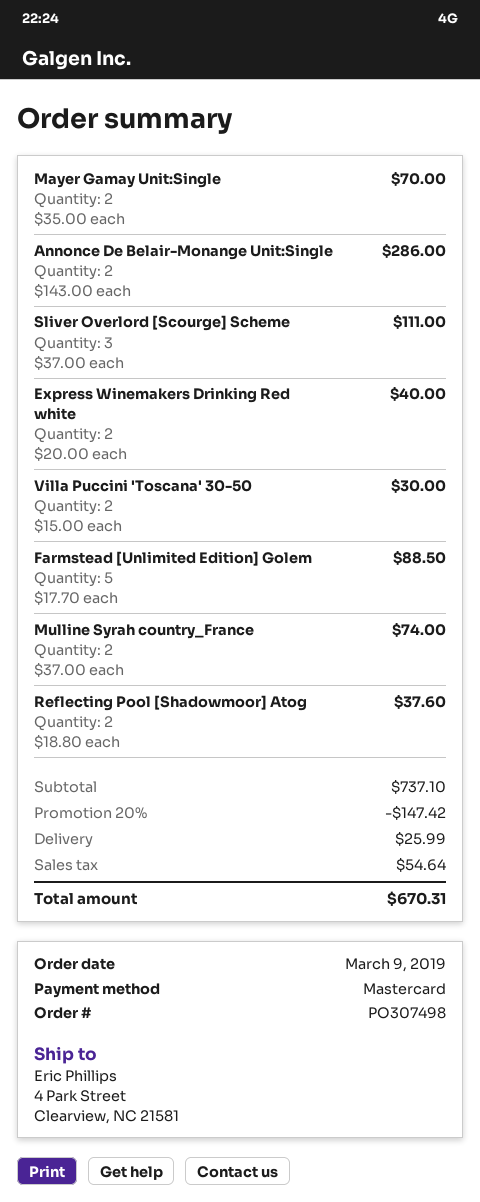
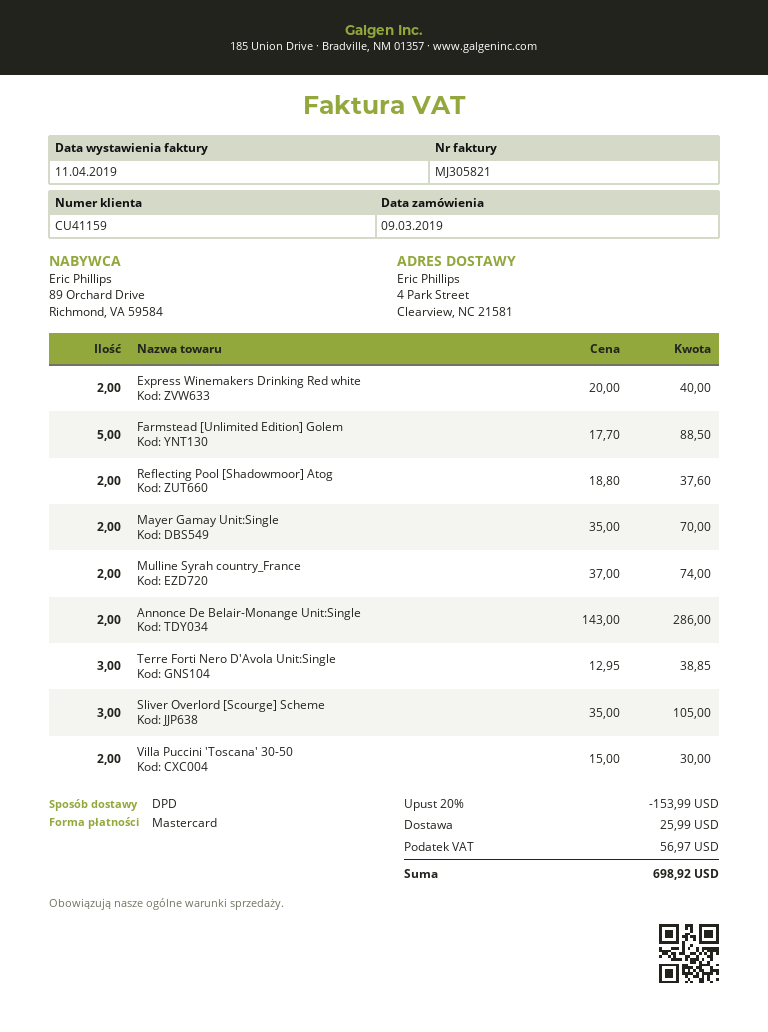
Sliver Overlord [Scourge] Scheme: 3 x 37.00 = 111.00 -> 3 x 35.00 = 105.00
Terre Forti Nero D'Avola Unit:Single: none -> 3 x 12.95 = 38.85
discount: 20% = 147.42 -> 20% = 153.99
tax: 54.64 -> 56.97
total: 670.31 -> 698.92

